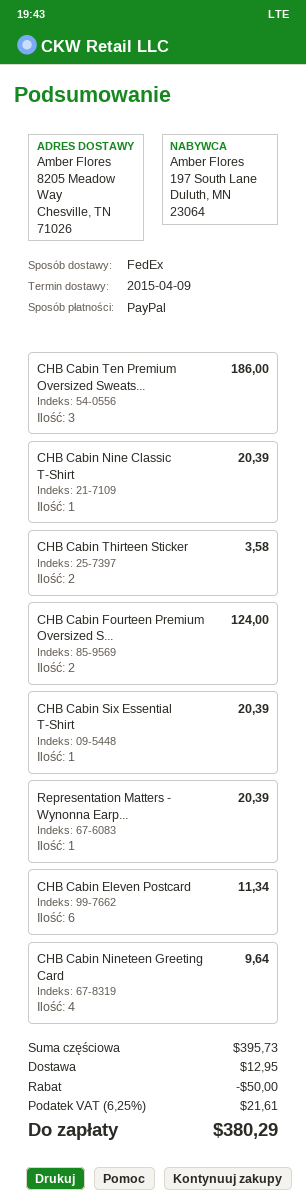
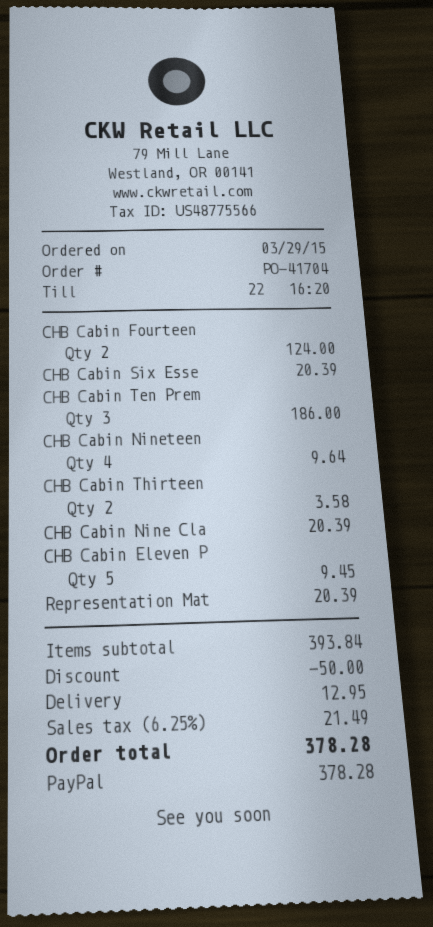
CHB Cabin Eleven Postcard: 6 for 11.34 -> 5 for 9.45
subtotal: 395.73 -> 393.84
tax: 6.25% = 21.61 -> 6.25% = 21.49
total: 380.29 -> 378.28

